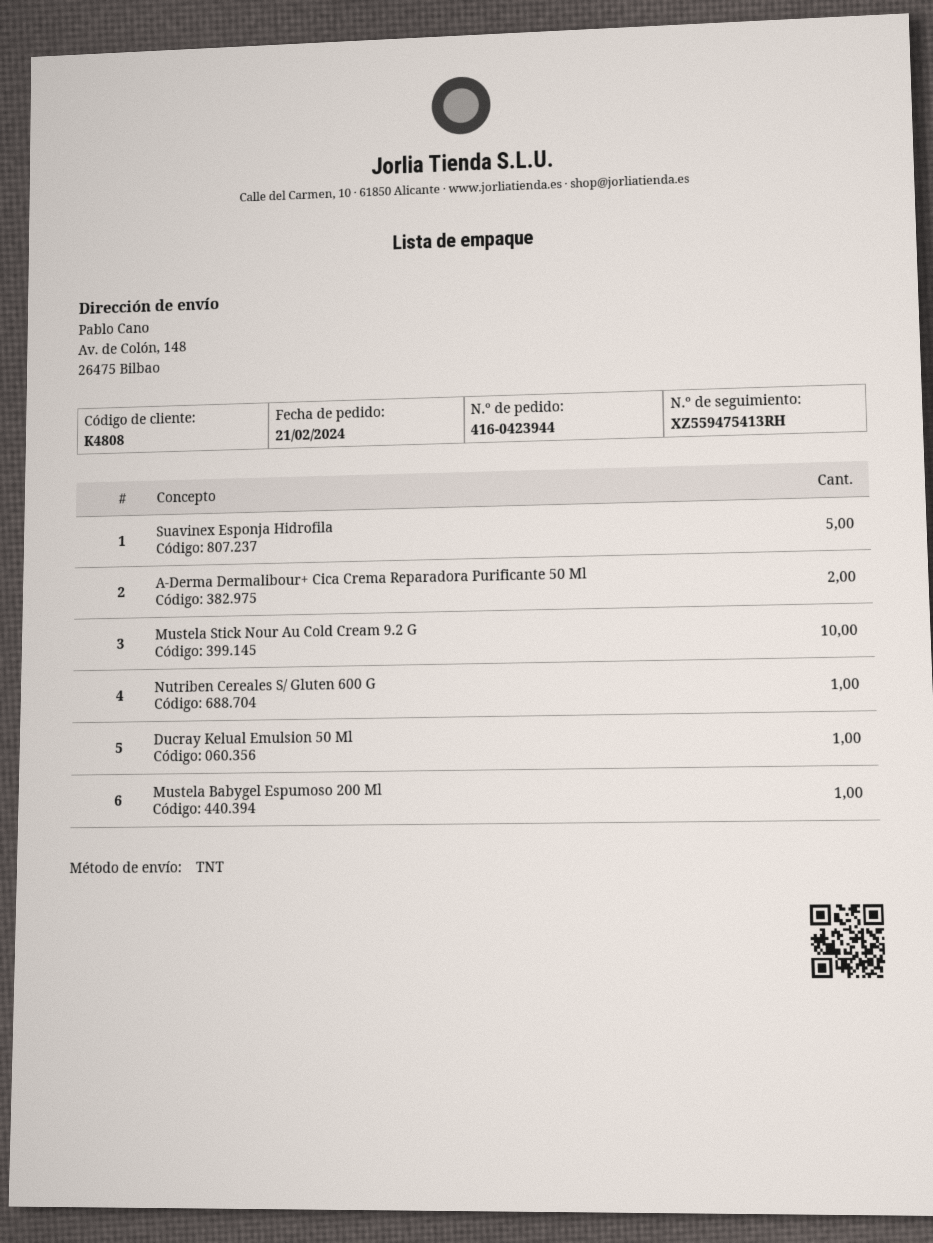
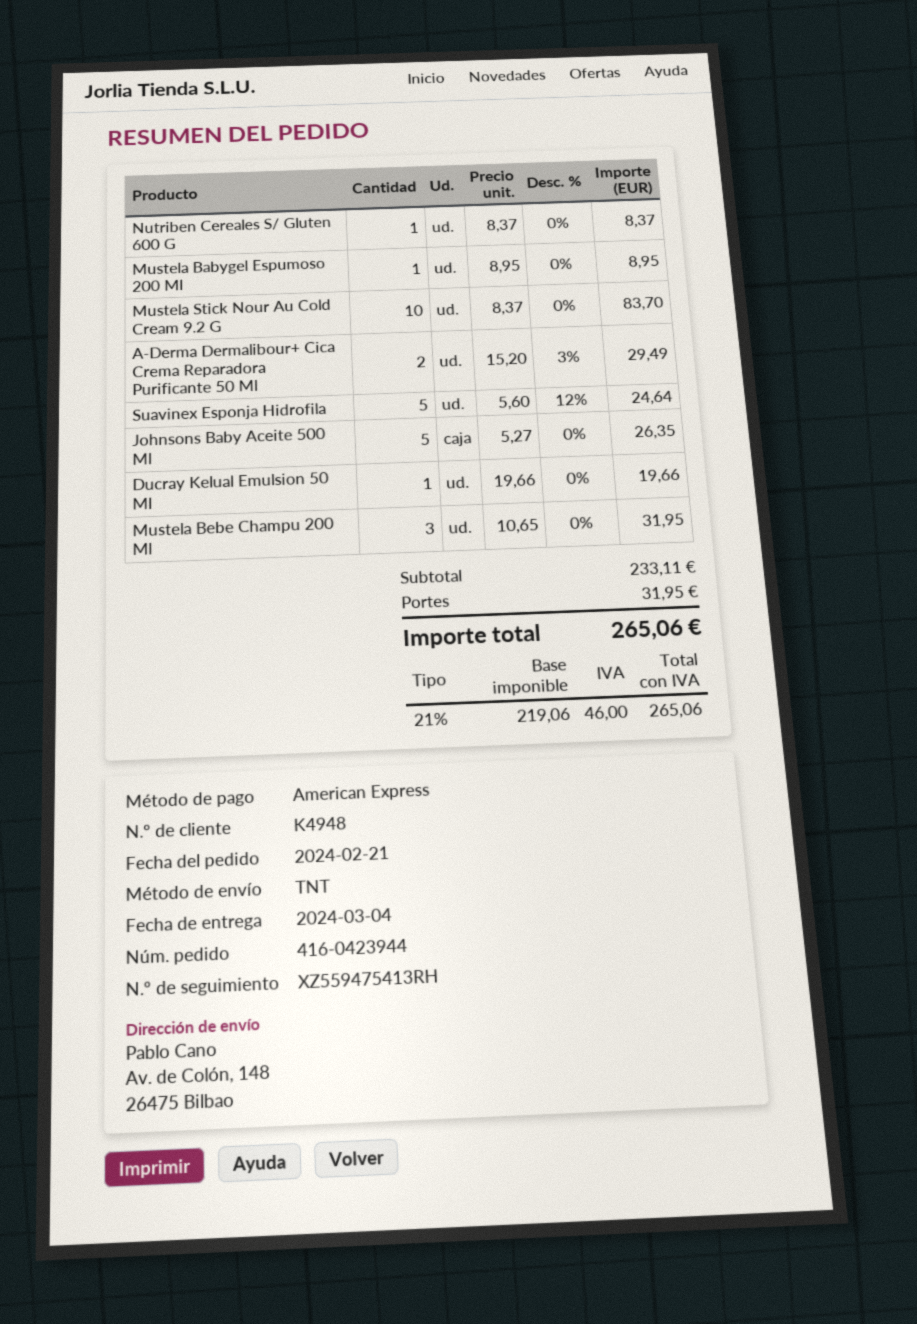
customer number: K4808 -> K4948
Johnsons Baby Aceite 500 Ml: none -> 5
Mustela Bebe Champu 200 Ml: none -> 3

